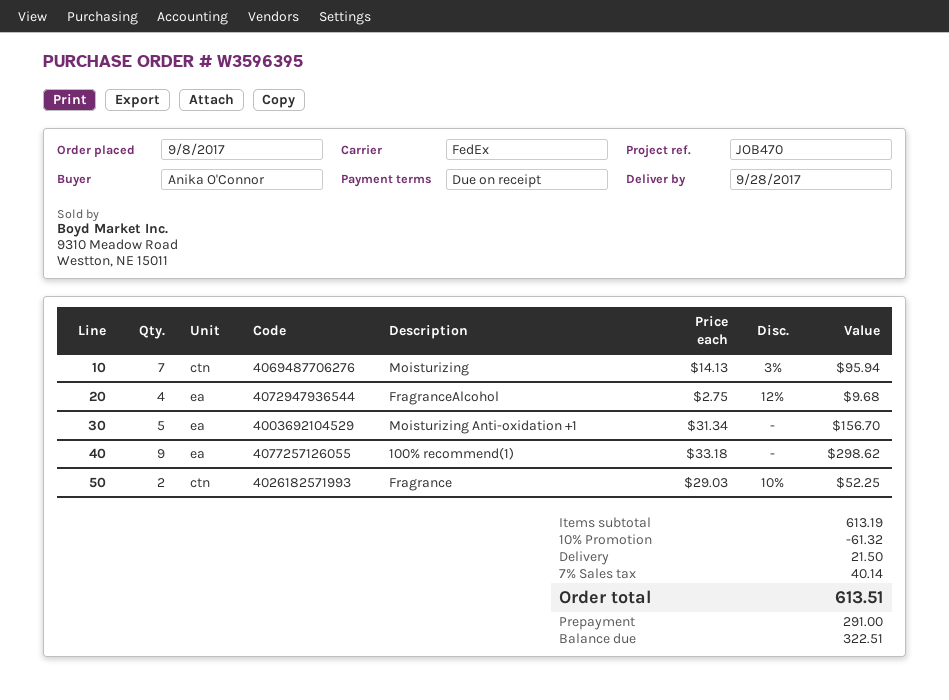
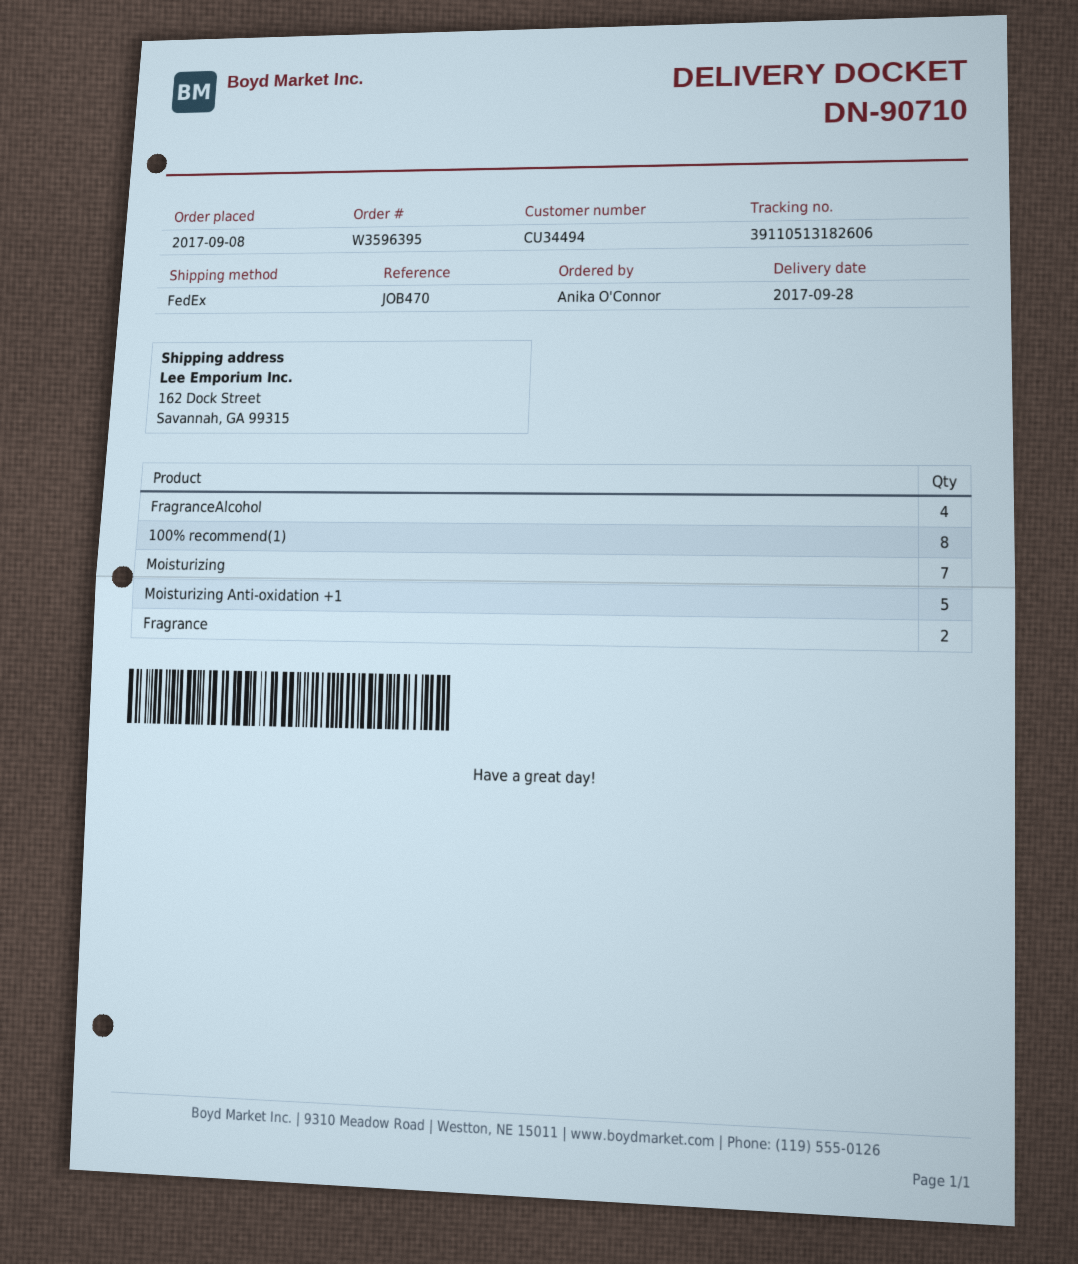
100% recommend(1): 9 -> 8

